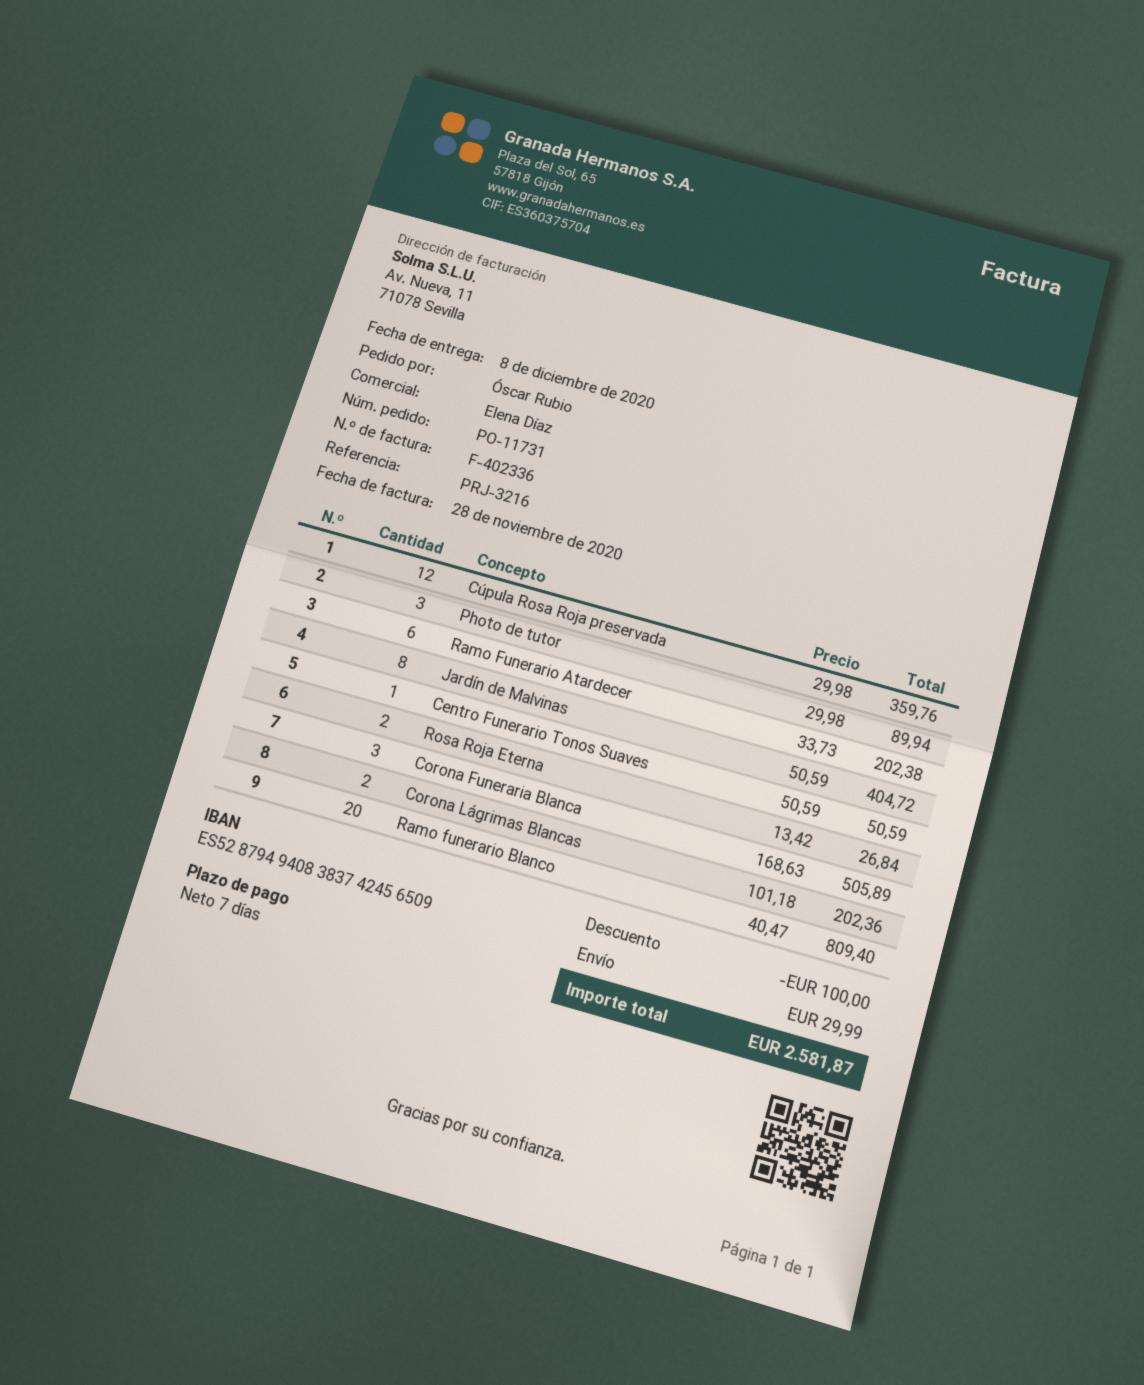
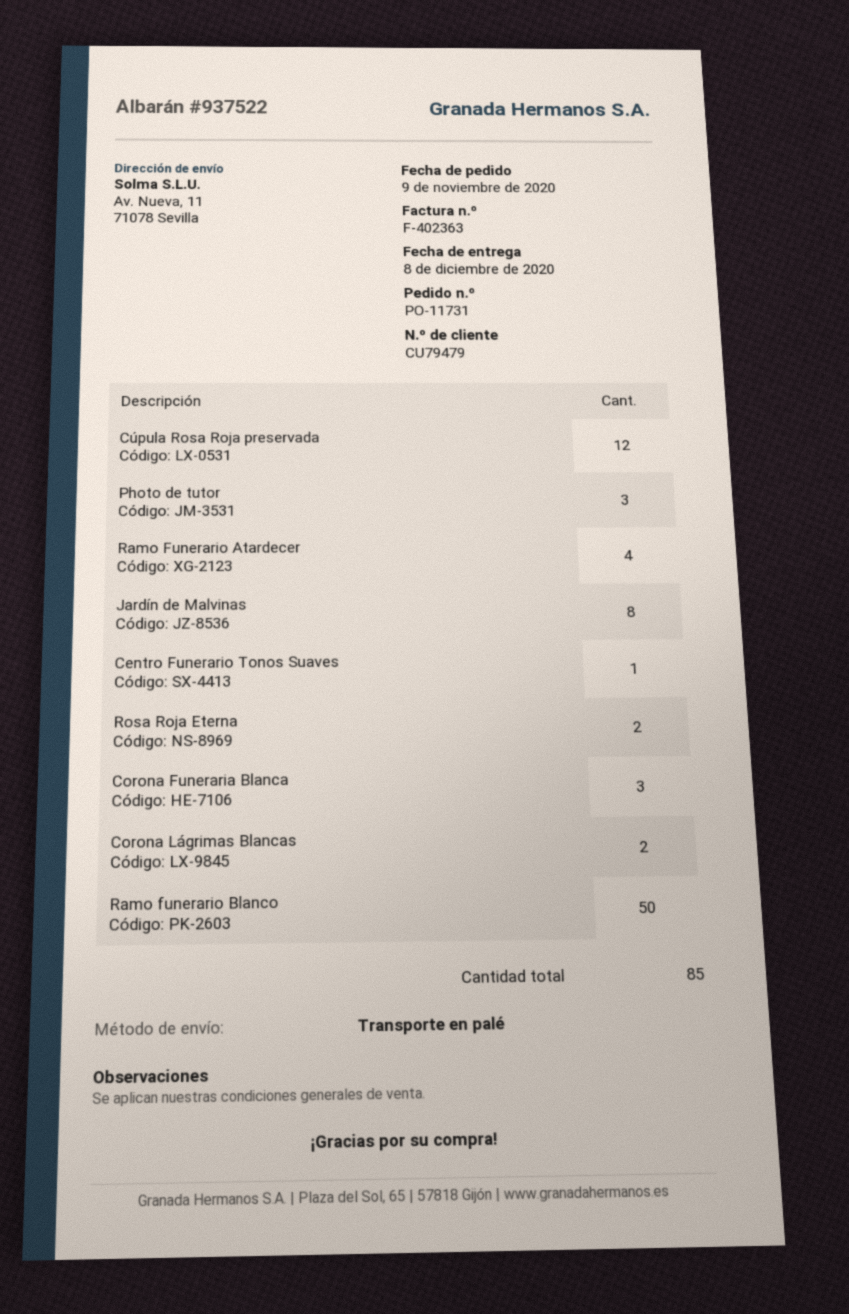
invoice number: F-402336 -> F-402363
Ramo Funerario Atardecer: 6 -> 4
Ramo funerario Blanco: 20 -> 50

